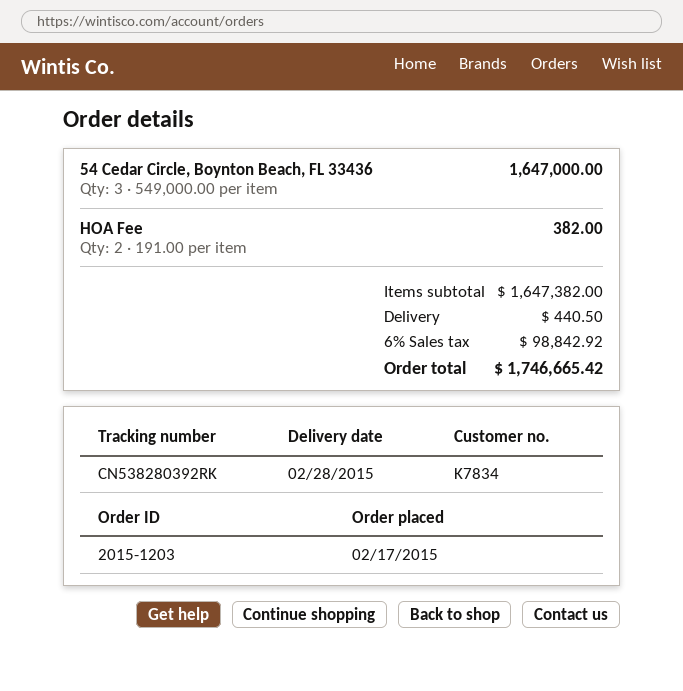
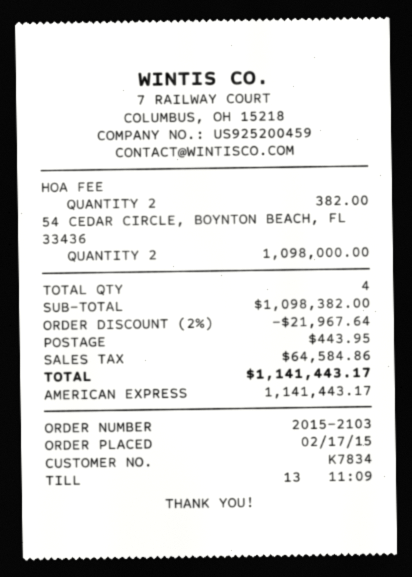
order number: 2015-1203 -> 2015-2103
54 Cedar Circle, Boynton Beach, FL 33436: 3 for 1647000.00 -> 2 for 1098000.00
subtotal: 1647382.00 -> 1098382.00
discount: none -> 2% = 21967.64
shipping: 440.50 -> 443.95
tax: 98842.92 -> 64584.86
total: 1746665.42 -> 1141443.17

